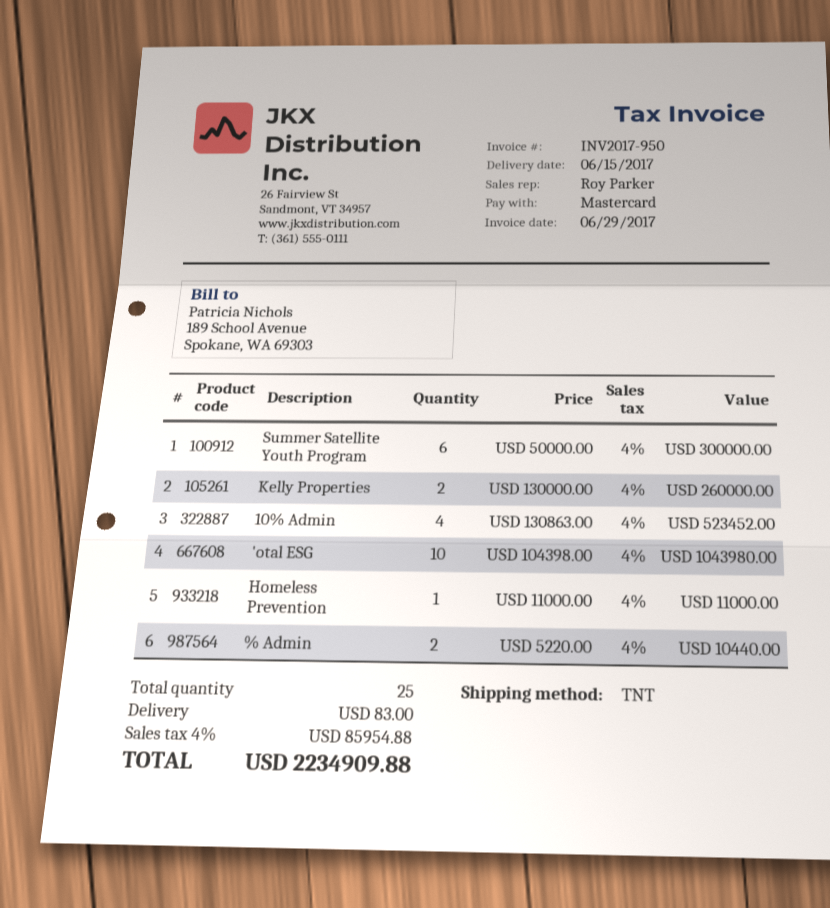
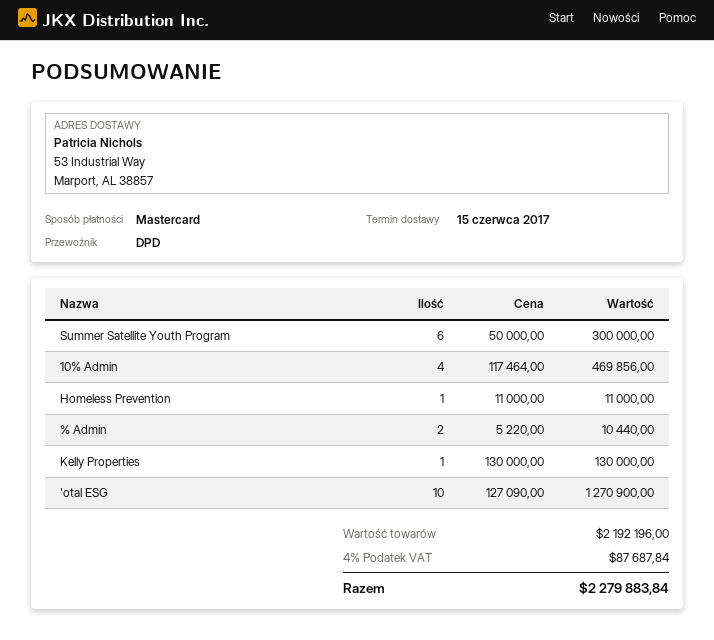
shipping method: TNT -> DPD
Kelly Properties: 2 x 130000.00 = 260000.00 -> 1 x 130000.00 = 130000.00
10% Admin: 4 x 130863.00 = 523452.00 -> 4 x 117464.00 = 469856.00
'otal ESG: 10 x 104398.00 = 1043980.00 -> 10 x 127090.00 = 1270900.00
shipping: 83.00 -> none
tax: 4% = 85954.88 -> 4% = 87687.84
total: 2234909.88 -> 2279883.84

